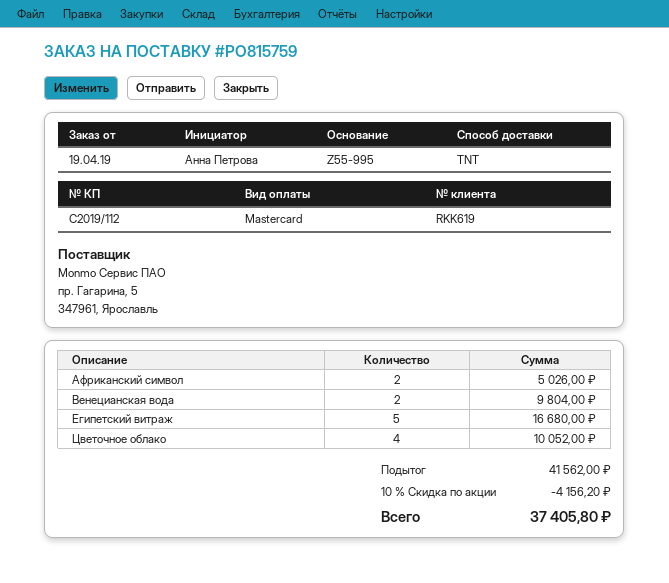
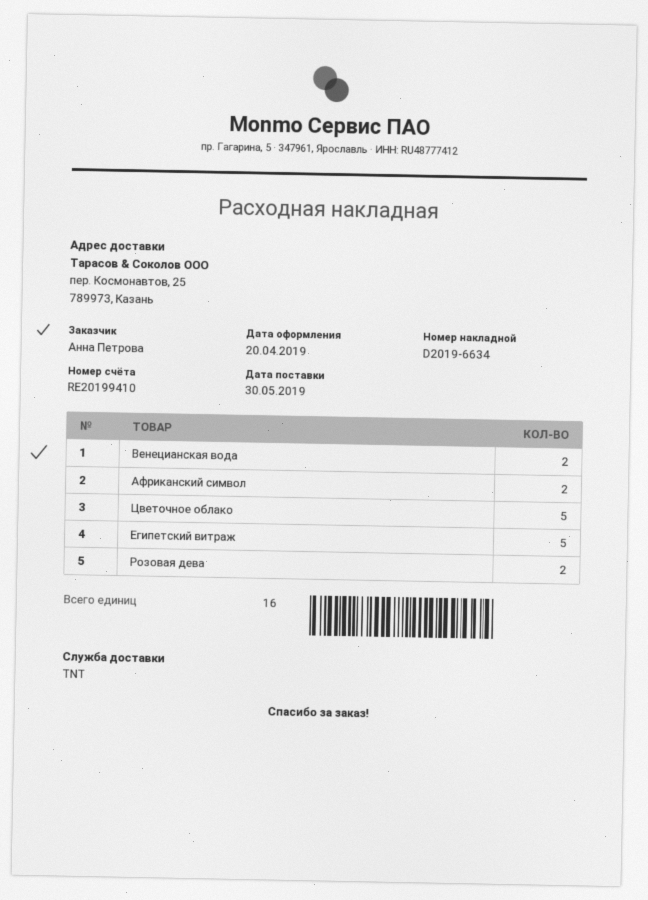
order date: 2019-04-19 -> 2019-04-20
Цветочное облако: 4 -> 5
Розовая дева: none -> 2

